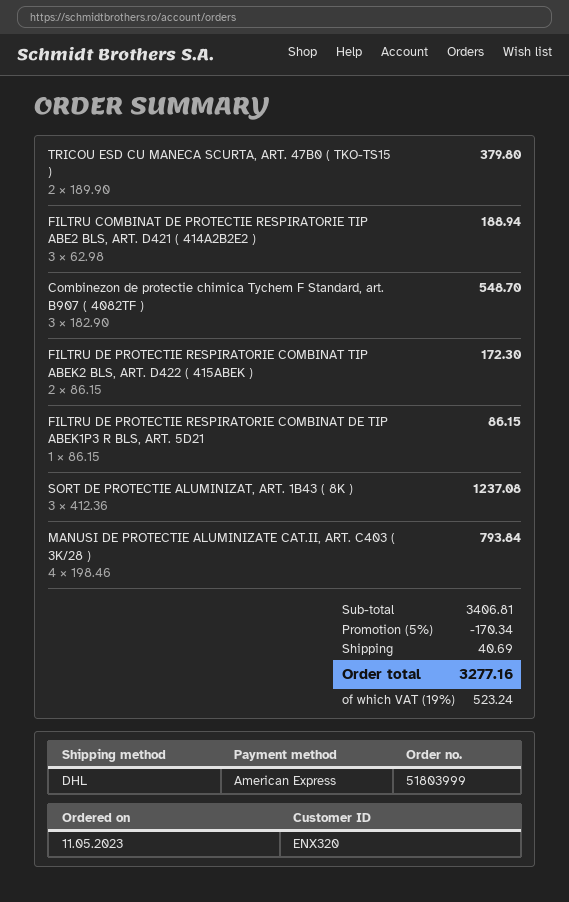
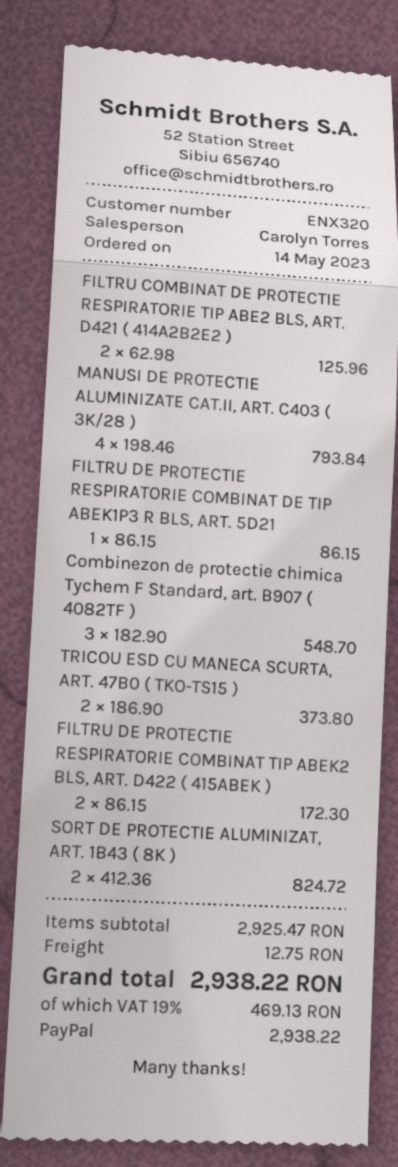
order date: 2023-05-11 -> 2023-05-14
payment method: American Express -> PayPal
TRICOU ESD CU MANECA SCURTA, ART. 47B0 ( TKO-TS15 ): 2 x 189.90 = 379.80 -> 2 x 186.90 = 373.80
FILTRU COMBINAT DE PROTECTIE RESPIRATORIE TIP ABE2 BLS, ART. D421 ( 414A2B2E2 ): 3 x 62.98 = 188.94 -> 2 x 62.98 = 125.96
SORT DE PROTECTIE ALUMINIZAT, ART. 1B43 ( 8K ): 3 x 412.36 = 1237.08 -> 2 x 412.36 = 824.72
subtotal: 3406.81 -> 2925.47
discount: 5% = 170.34 -> none
shipping: 40.69 -> 12.75
tax: 19% = 523.24 -> 19% = 469.13
total: 3277.16 -> 2938.22

